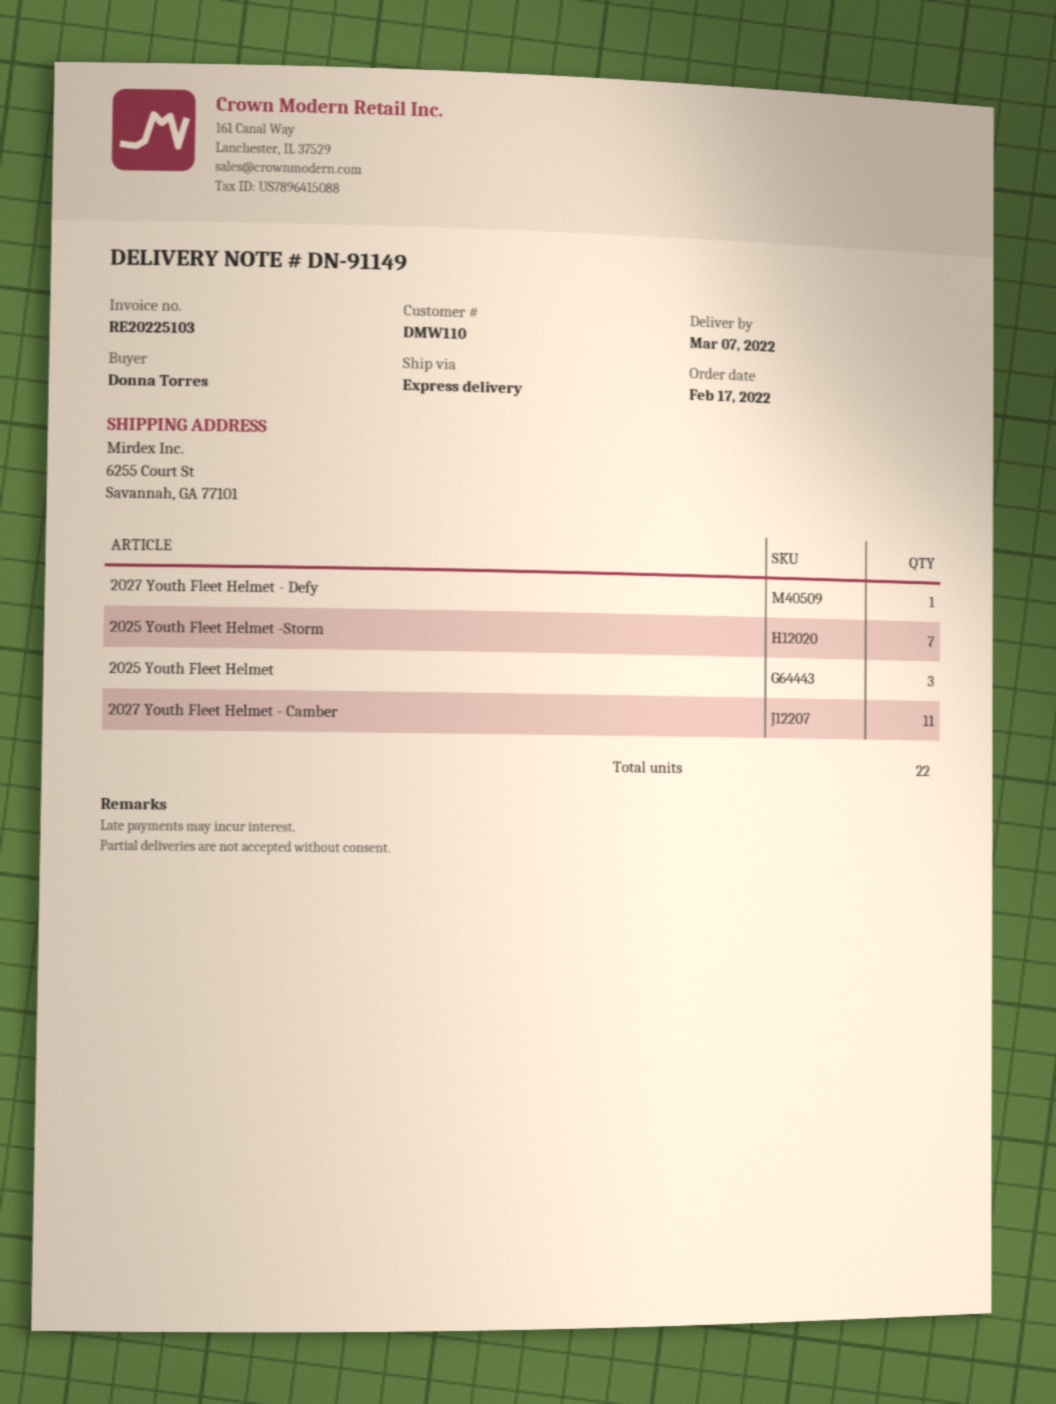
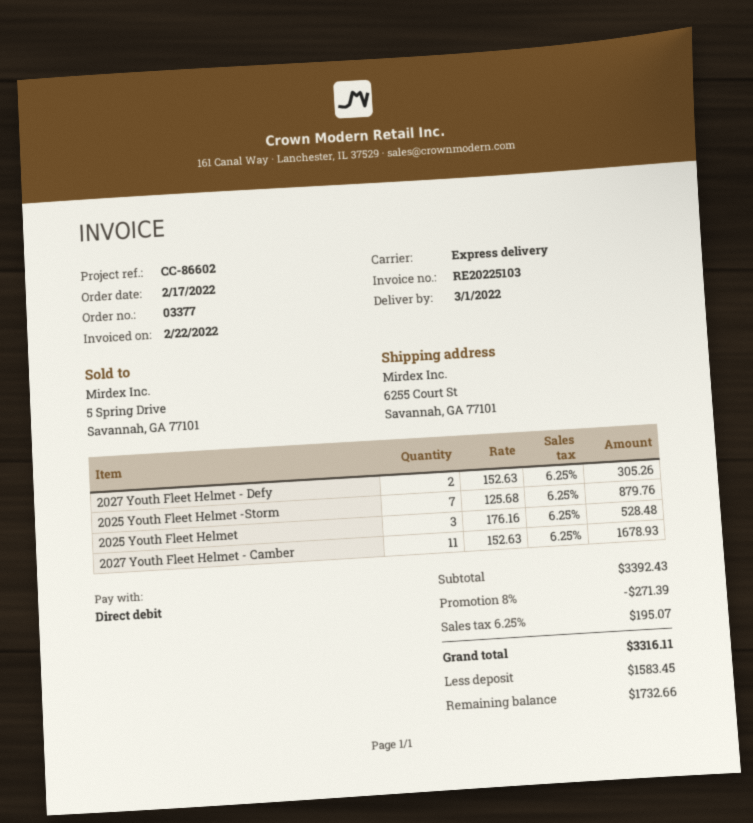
delivery date: 2022-03-07 -> 2022-03-01
2027 Youth Fleet Helmet - Defy: 1 -> 2

